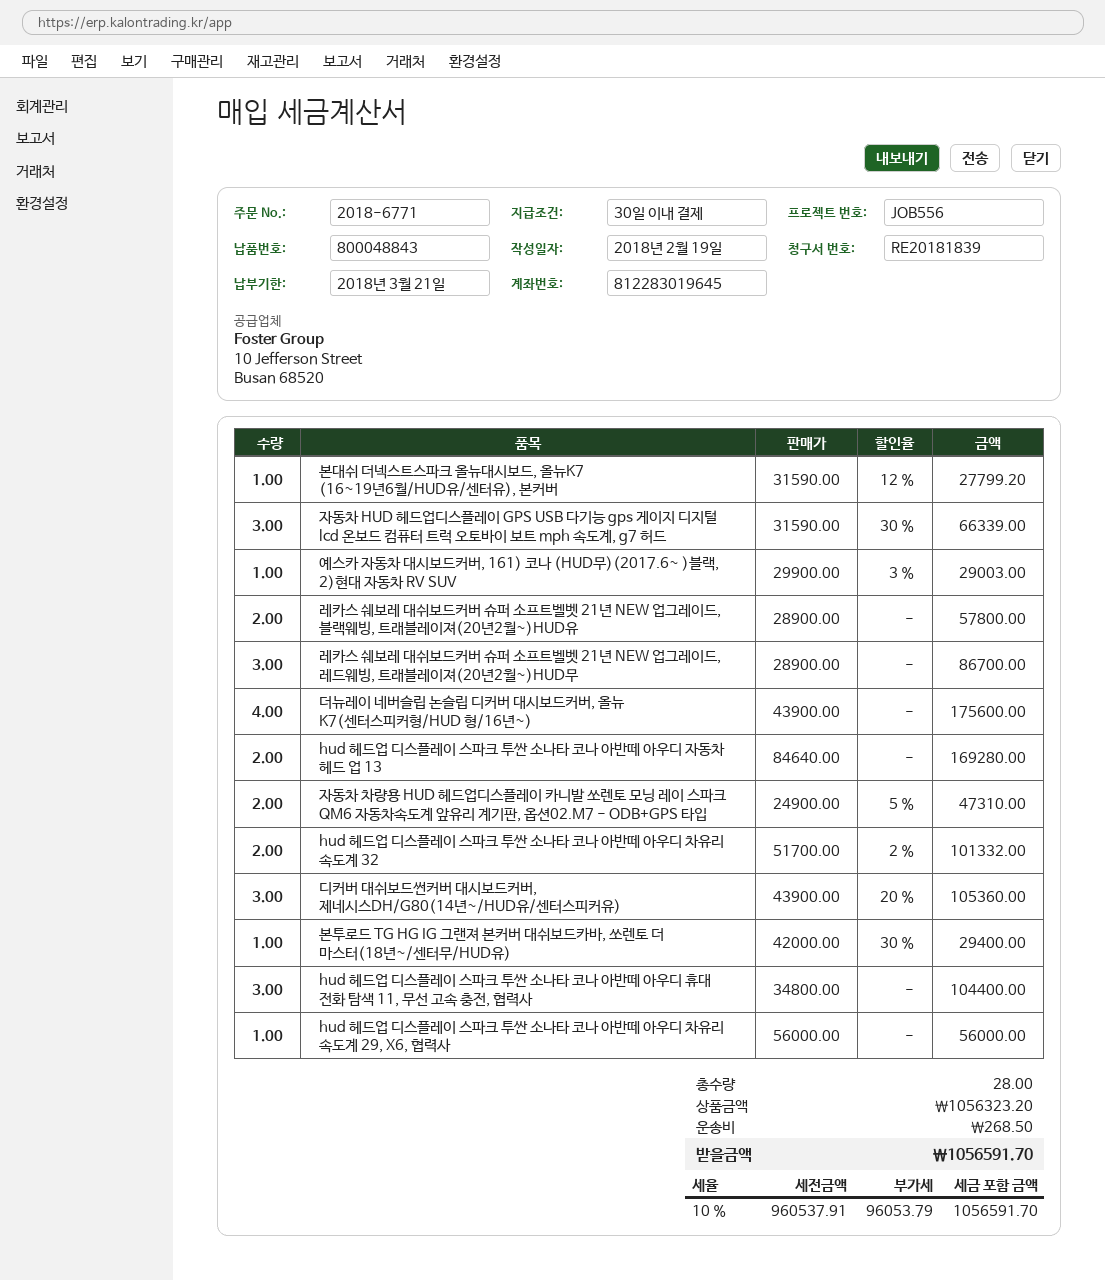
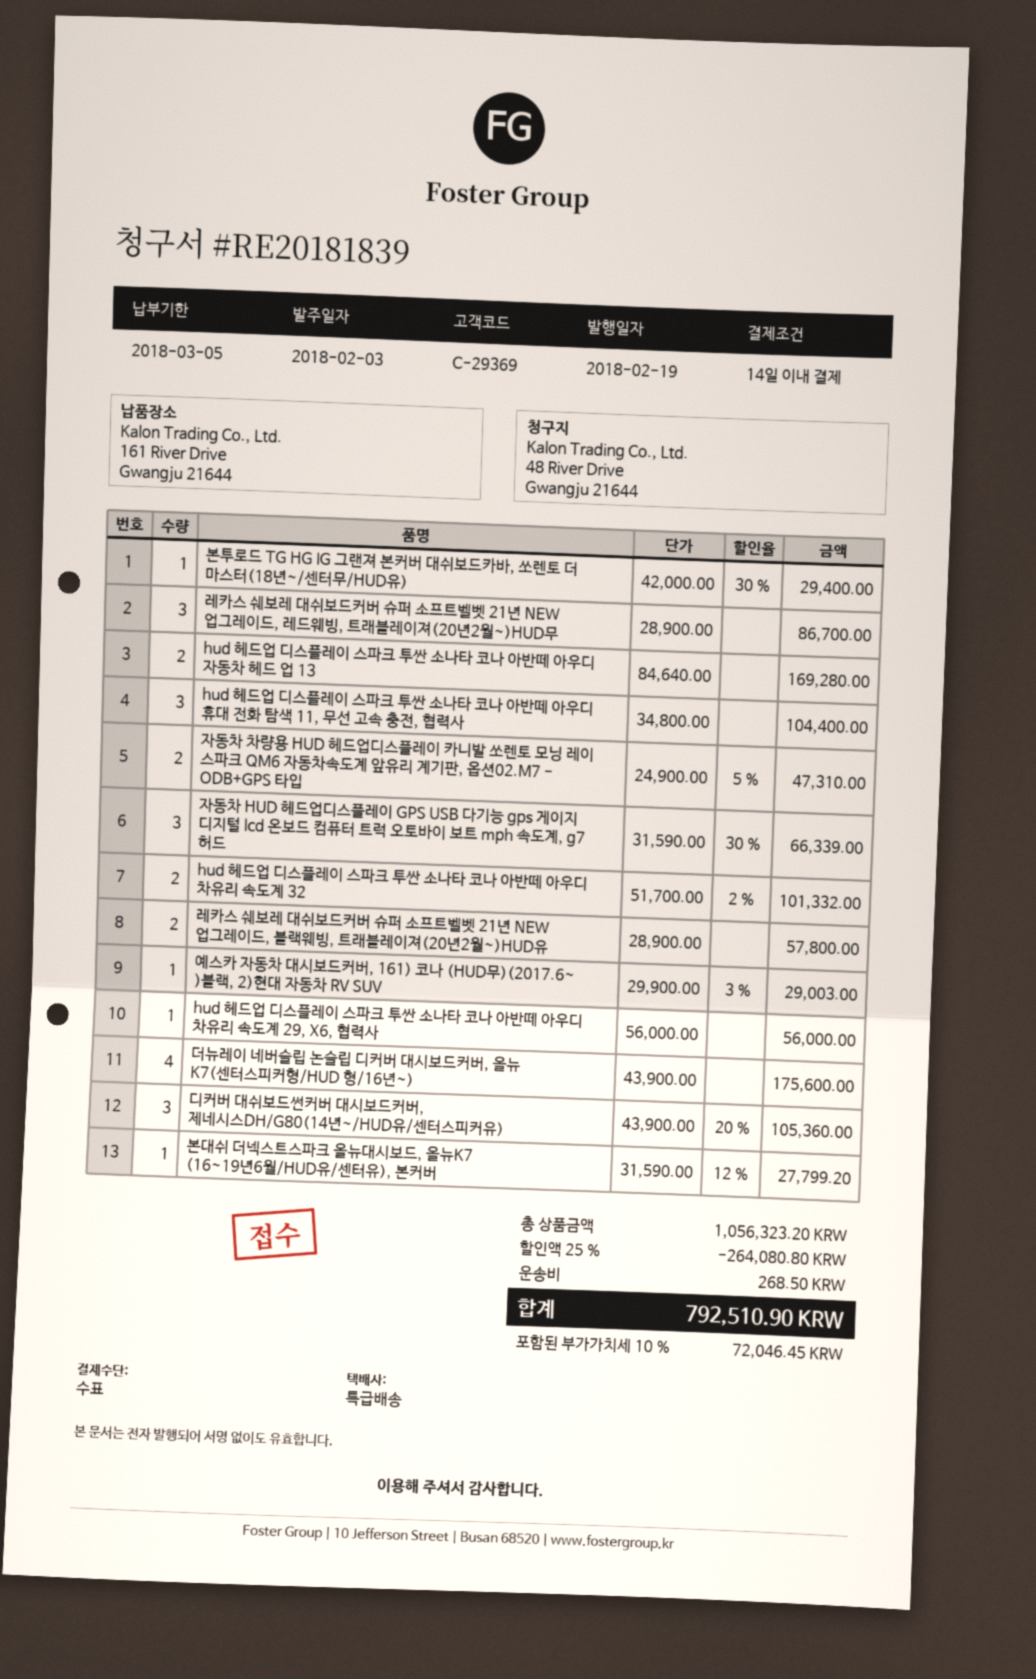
payment terms: 30 days -> 14 days
due date: 2018-03-21 -> 2018-03-05
discount: none -> 25% = 264080.80
tax: 10% = 96053.79 -> 10% = 72046.45
total: 1056591.70 -> 792510.90

